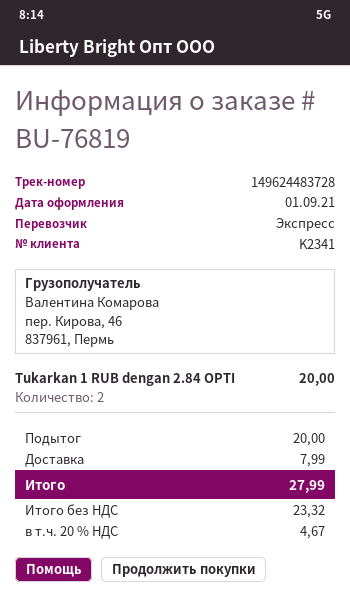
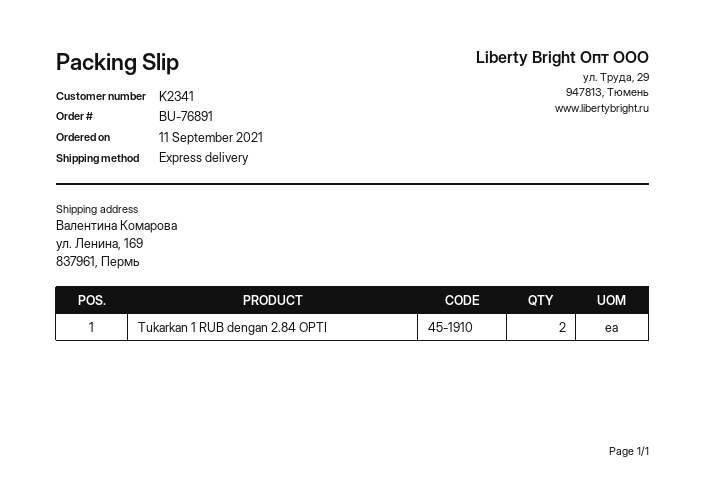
order number: BU-76819 -> BU-76891
order date: 2021-09-01 -> 2021-09-11
ship to: пер. Кирова, 46, 837961, Пермь -> ул. Ленина, 169, 837961, Пермь

